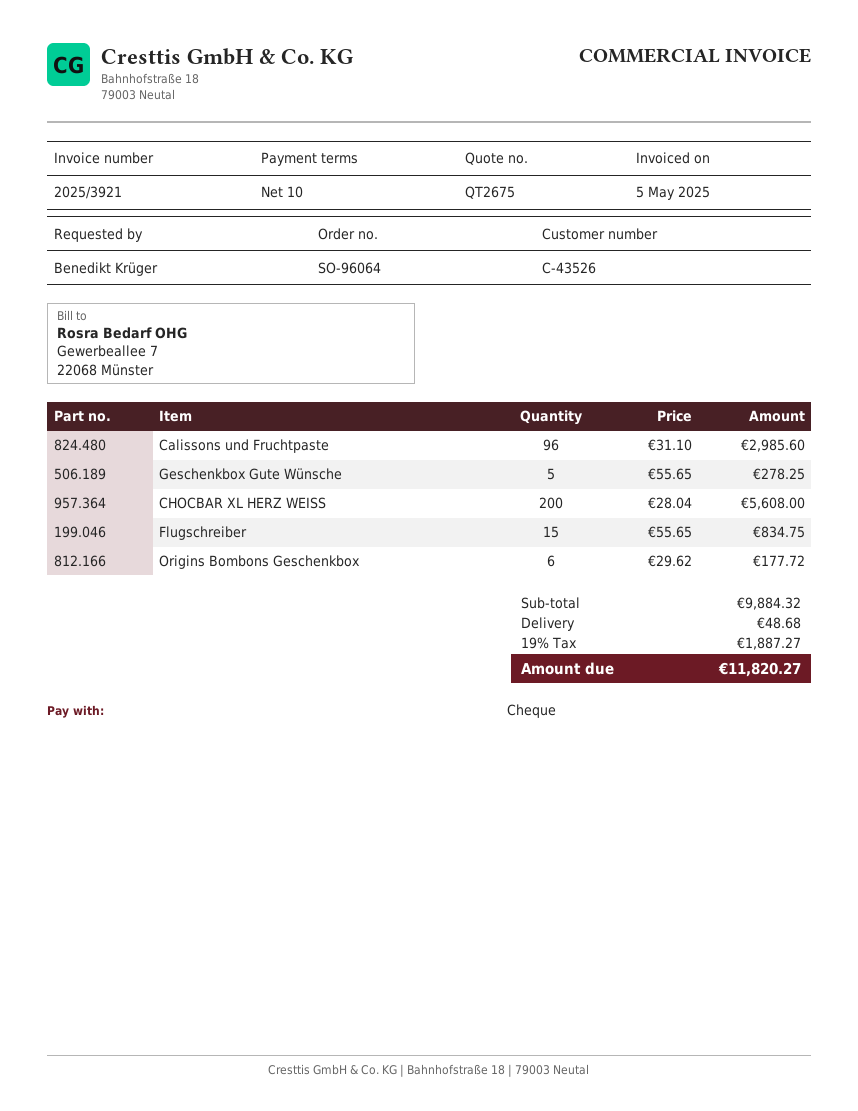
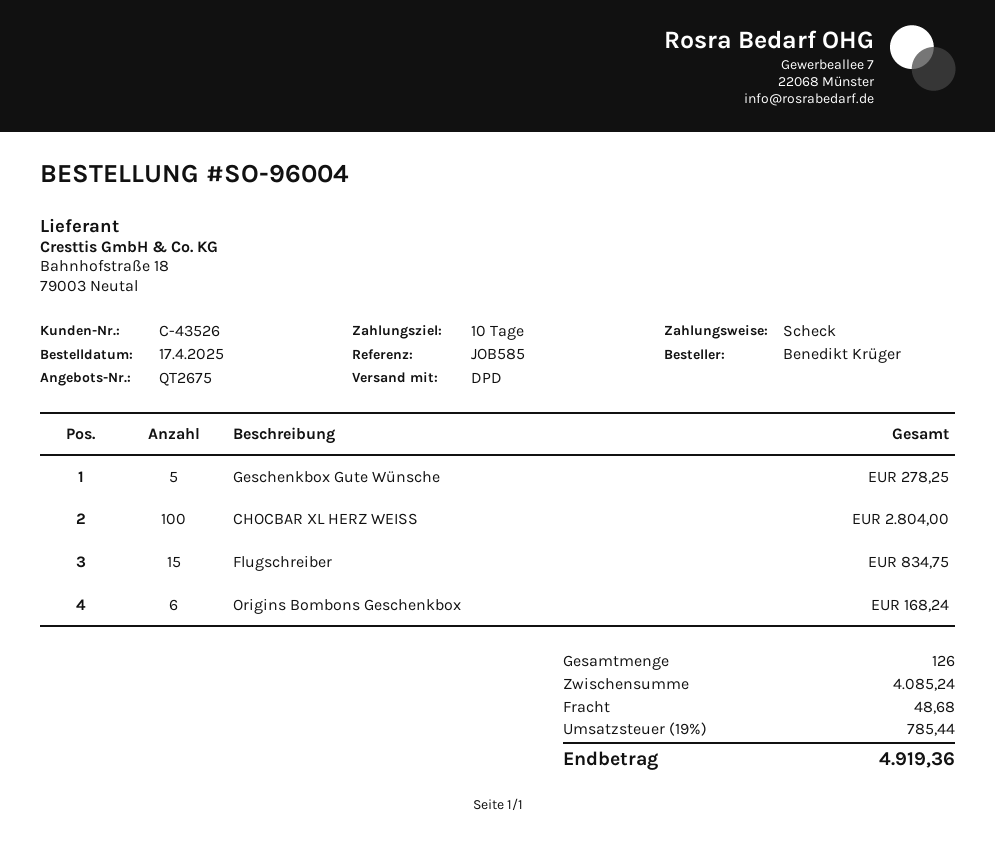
order number: SO-96064 -> SO-96004
Calissons und Fruchtpaste: 96 for 2985.60 -> none
CHOCBAR XL HERZ WEISS: 200 for 5608.00 -> 100 for 2804.00
Origins Bombons Geschenkbox: 6 for 177.72 -> 6 for 168.24
subtotal: 9884.32 -> 4085.24
tax: 19% = 1887.27 -> 19% = 785.44
total: 11820.27 -> 4919.36

